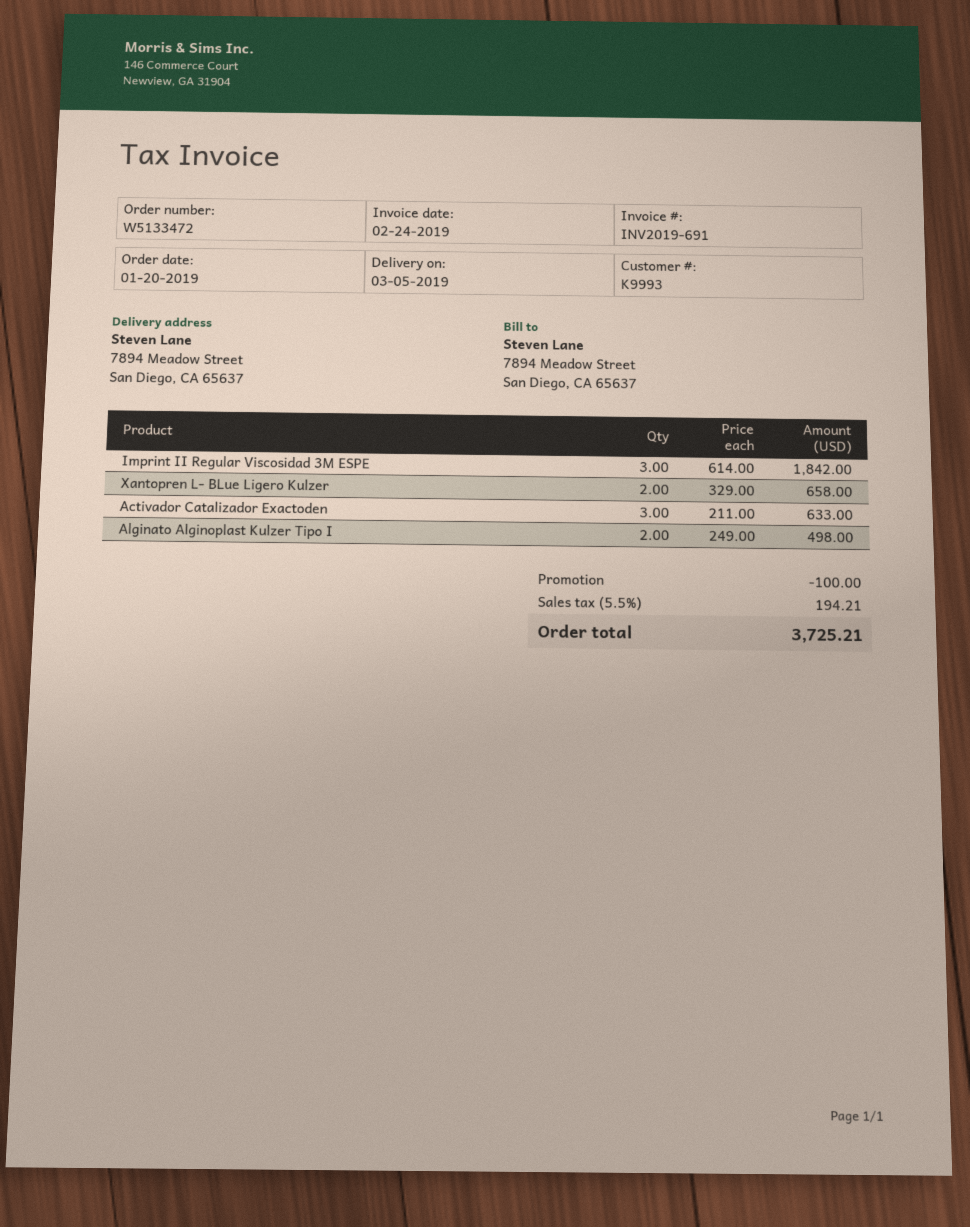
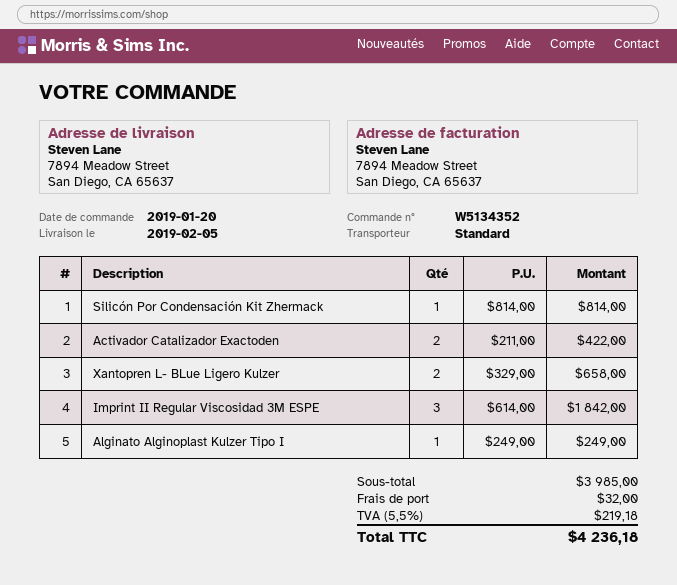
order number: W5133472 -> W5134352
delivery date: 2019-03-05 -> 2019-02-05
Activador Catalizador Exactoden: 3 x 211.00 = 633.00 -> 2 x 211.00 = 422.00
Alginato Alginoplast Kulzer Tipo I: 2 x 249.00 = 498.00 -> 1 x 249.00 = 249.00
Silicón Por Condensación Kit Zhermack: none -> 1 x 814.00 = 814.00
discount: 100.00 -> none
shipping: none -> 32.00
tax: 5.5% = 194.21 -> 5.5% = 219.18
total: 3725.21 -> 4236.18

